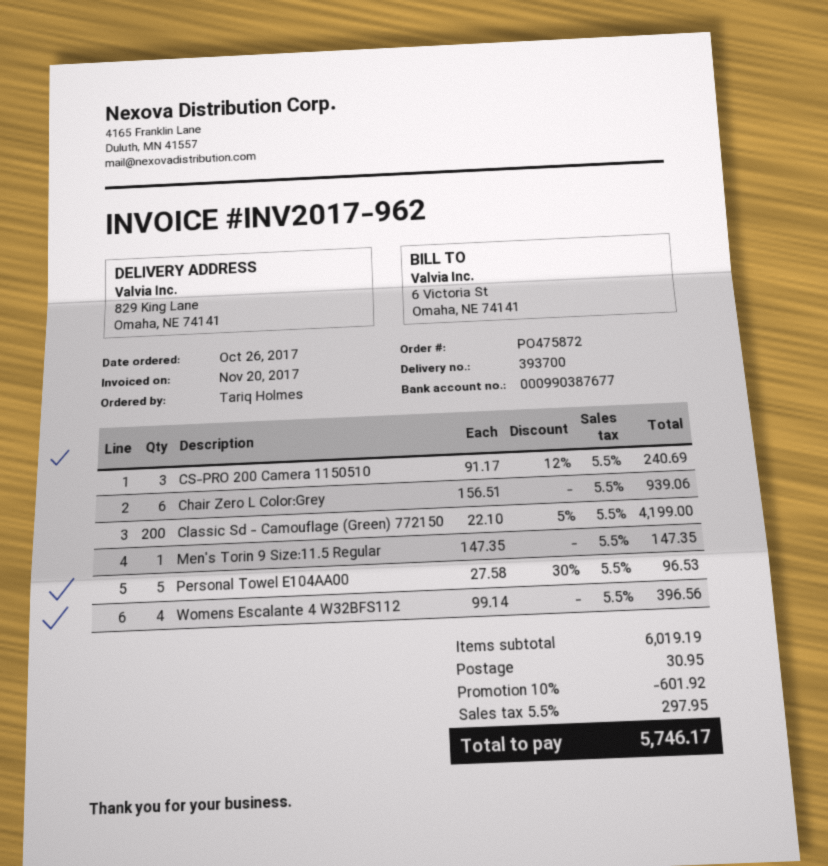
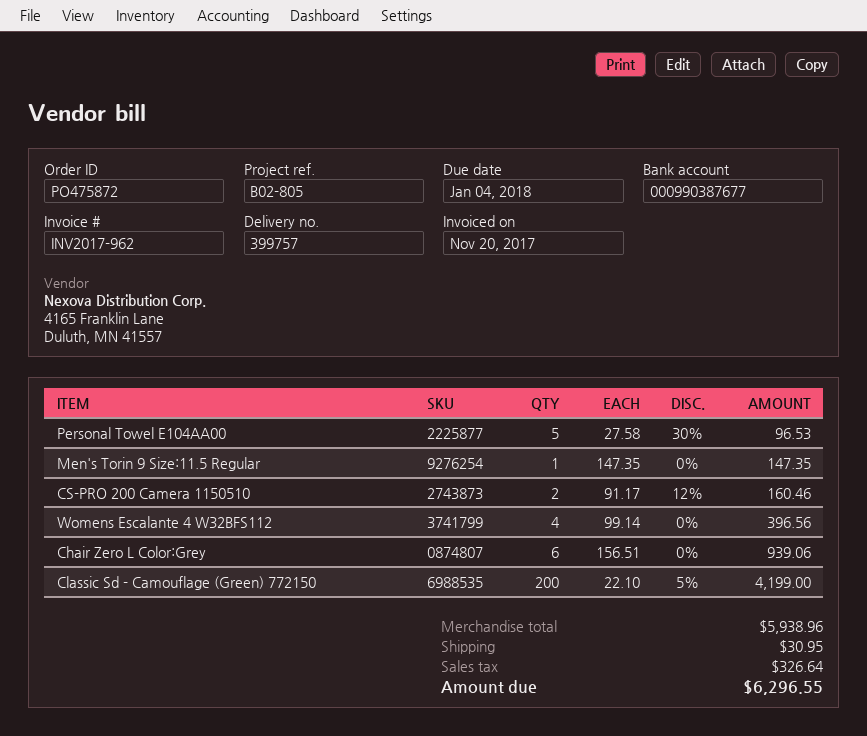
delivery note number: 393700 -> 399757
CS-PRO 200 Camera 1150510: 3 x 91.17 - 12% = 240.69 -> 2 x 91.17 - 12% = 160.46
subtotal: 6019.19 -> 5938.96
discount: 10% = 601.92 -> none
tax: 297.95 -> 326.64
total: 5746.17 -> 6296.55

